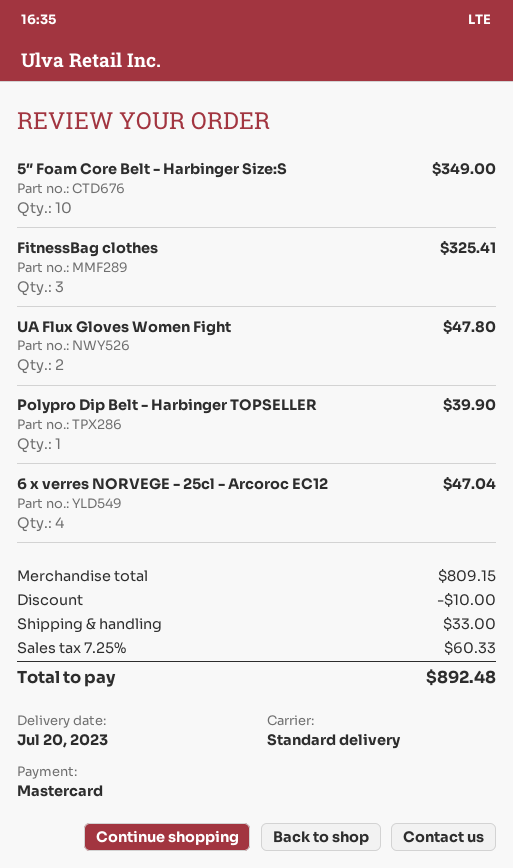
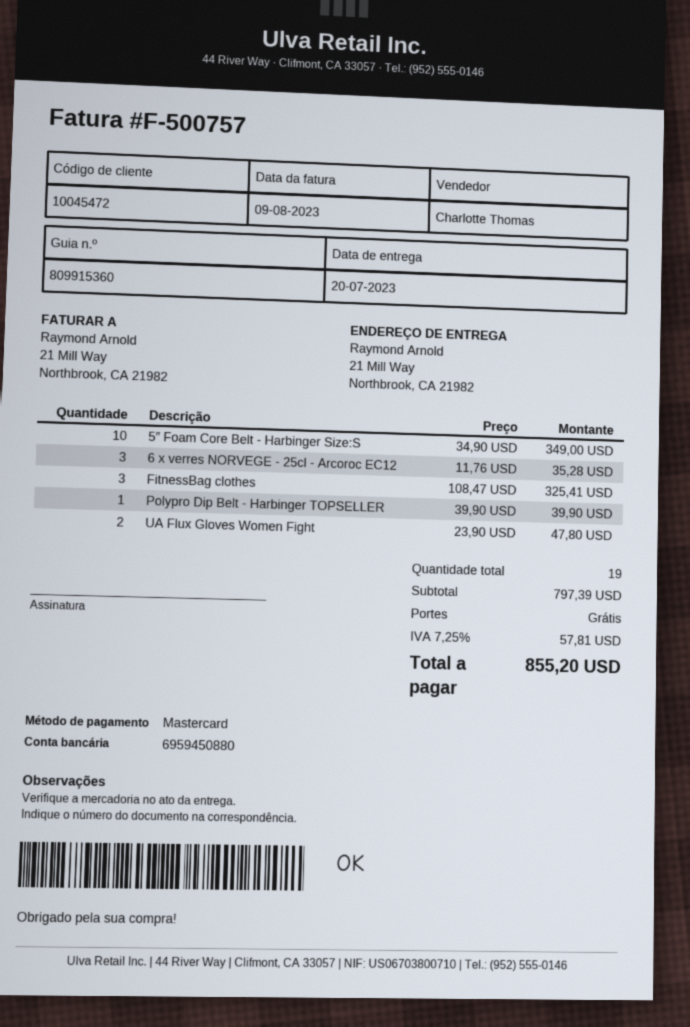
6 x verres NORVEGE - 25cl - Arcoroc EC12: 4 for 47.04 -> 3 for 35.28
subtotal: 809.15 -> 797.39
discount: 10.00 -> none
shipping: 33.00 -> 0.00
tax: 7.25% = 60.33 -> 7.25% = 57.81
total: 892.48 -> 855.20

